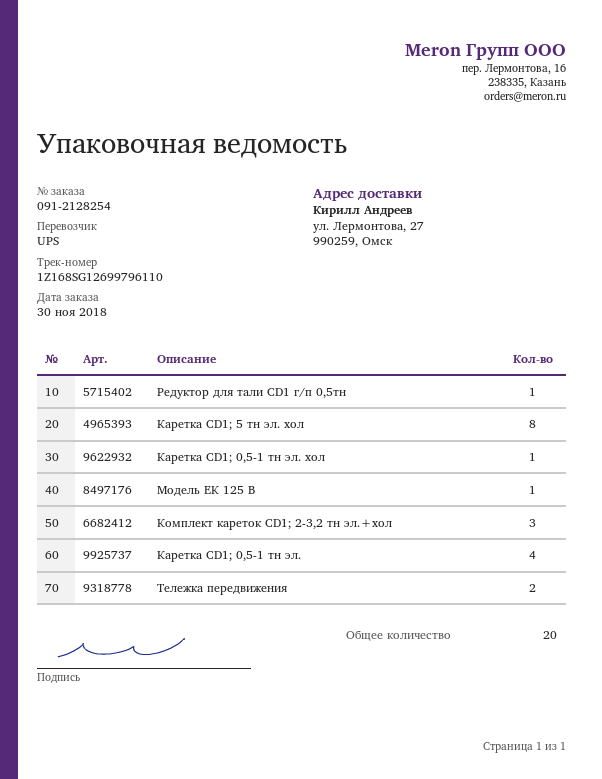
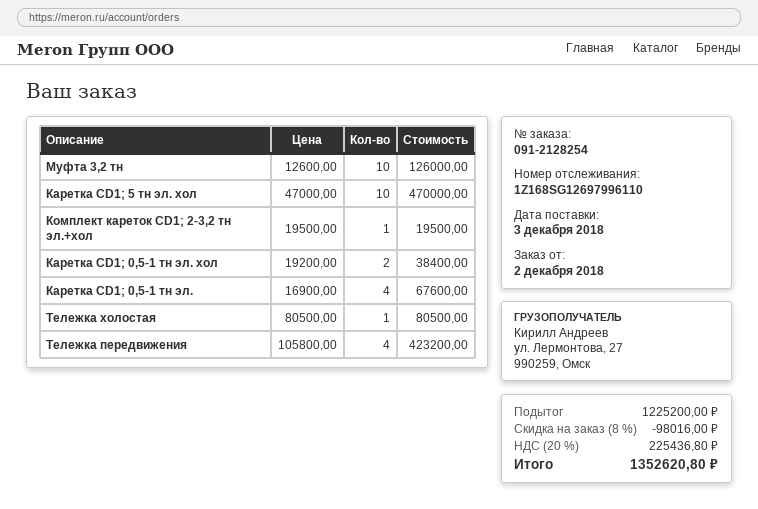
order date: 2018-11-30 -> 2018-12-02
tracking number: 1Z168SG12699796110 -> 1Z168SG12697996110
Редуктор для тали CD1 г/п 0,5тн: 1 -> none
Каретка CD1; 5 тн эл. хол: 8 -> 10
Каретка CD1; 0,5-1 тн эл. хол: 1 -> 2
Модель ЕК 125 В: 1 -> none
Комплект кареток CD1; 2-3,2 тн эл.+хол: 3 -> 1
Тележка передвижения: 2 -> 4
Муфта 3,2 тн: none -> 10
Тележка холостая: none -> 1

